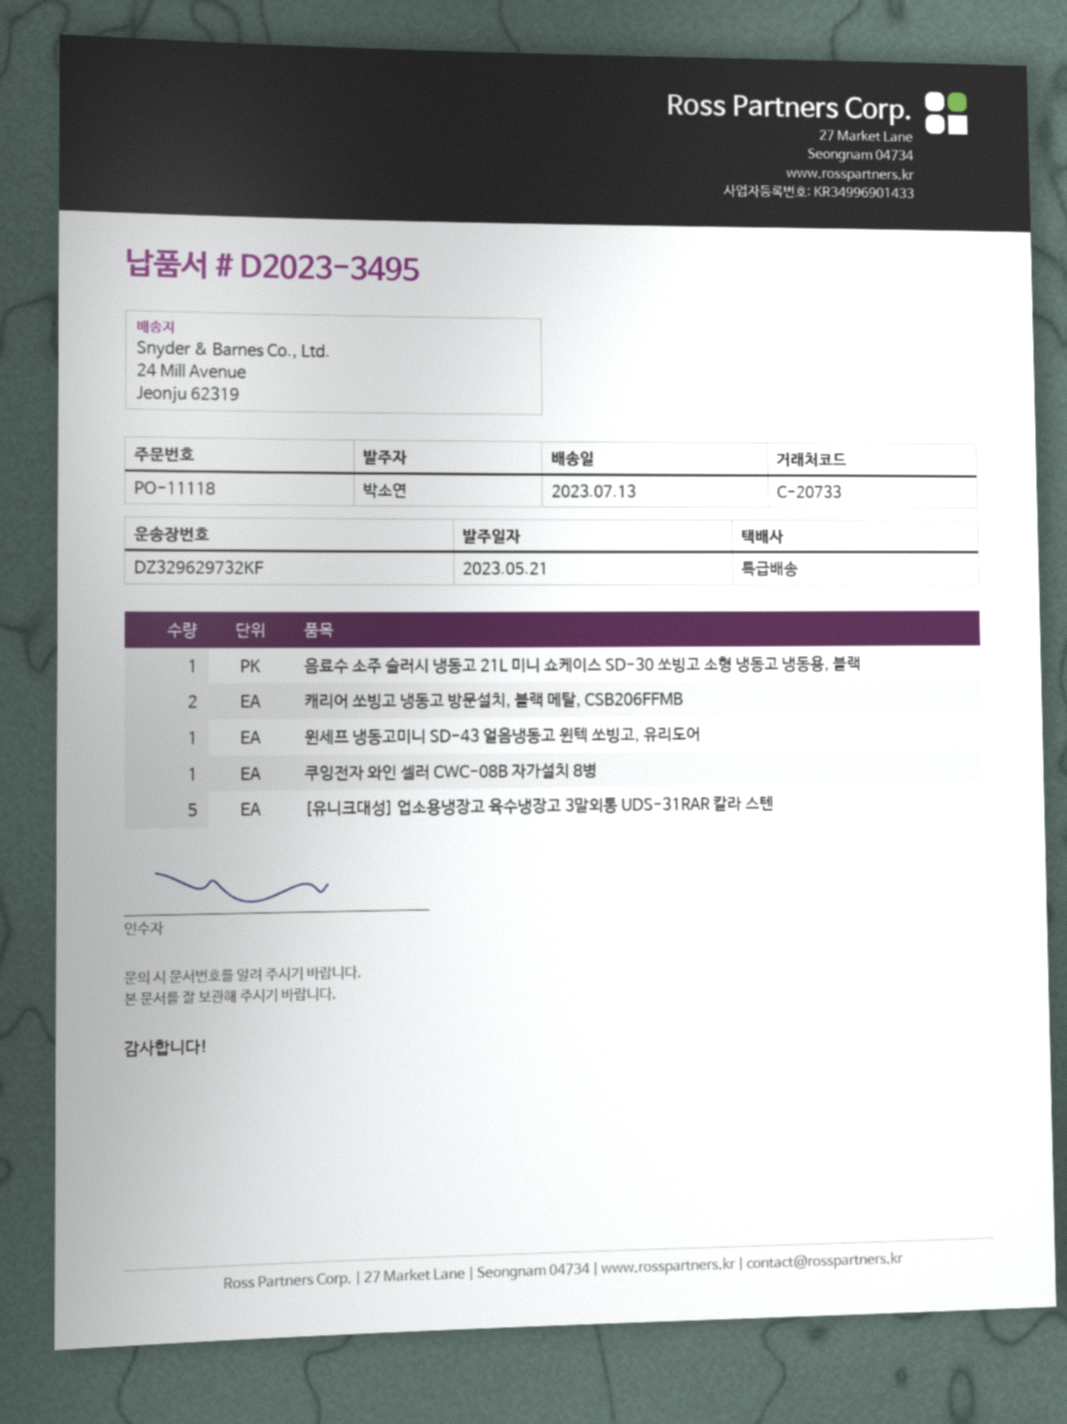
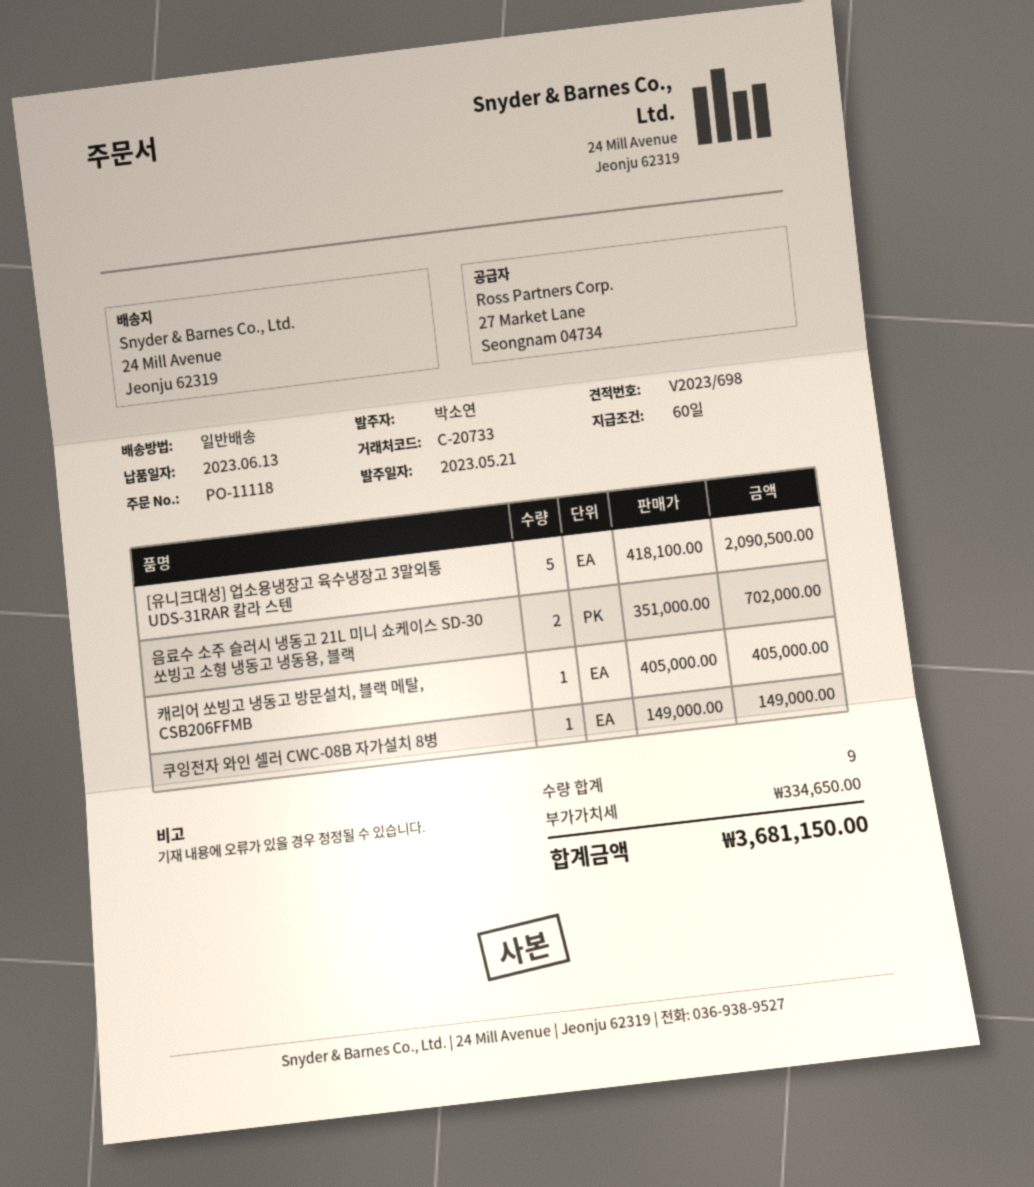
delivery date: 2023-07-13 -> 2023-06-13
shipping method: express -> standard
음료수 소주 슬러시 냉동고 21L 미니 쇼케이스 SD-30 쏘빙고 소형 냉동고 냉동용, 블랙: 1 -> 2
캐리어 쏘빙고 냉동고 방문설치, 블랙 메탈, CSB206FFMB: 2 -> 1
윈세프 냉동고미니 SD-43 얼음냉동고 윈텍 쏘빙고, 유리도어: 1 -> none

